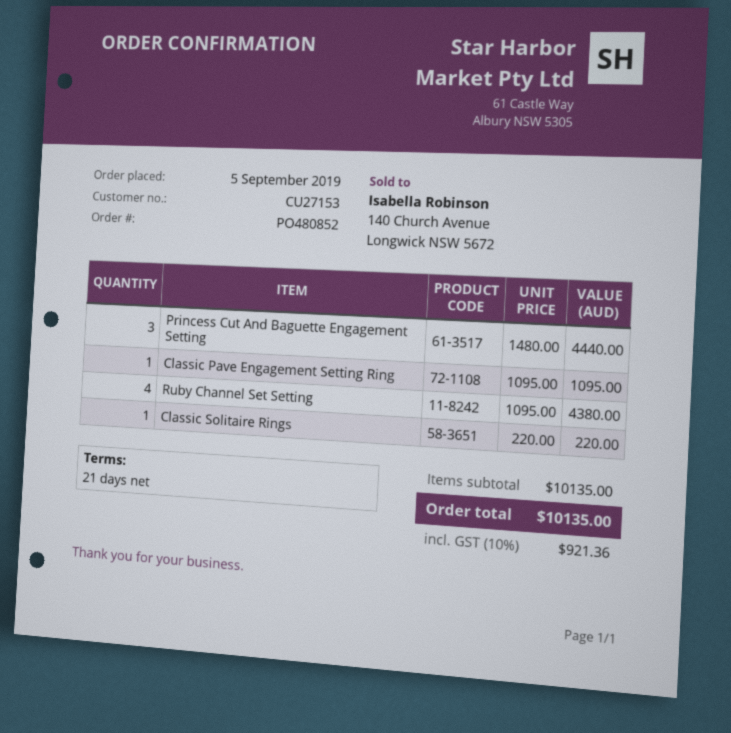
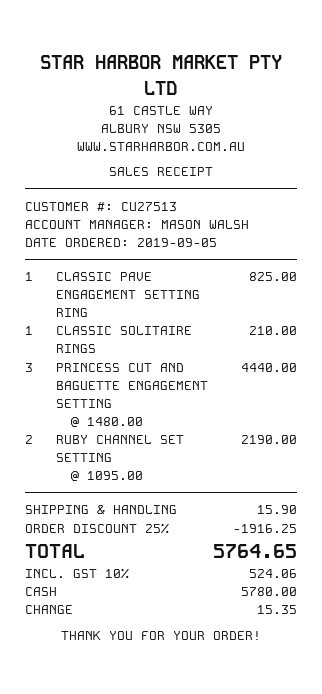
customer number: CU27153 -> CU27513
Classic Pave Engagement Setting Ring: 1 x 1095.00 = 1095.00 -> 1 x 825.00 = 825.00
Ruby Channel Set Setting: 4 x 1095.00 = 4380.00 -> 2 x 1095.00 = 2190.00
Classic Solitaire Rings: 1 x 220.00 = 220.00 -> 1 x 210.00 = 210.00
discount: none -> 25% = 1916.25
shipping: none -> 15.90
tax: 10% = 921.36 -> 10% = 524.06
total: 10135.00 -> 5764.65

